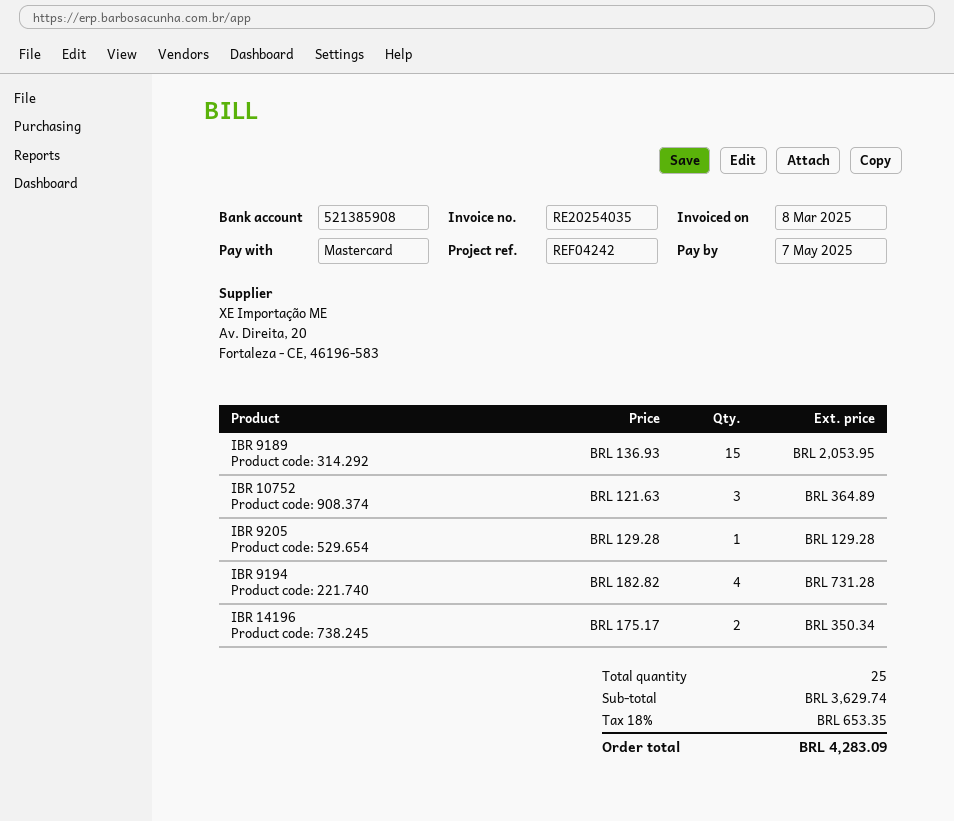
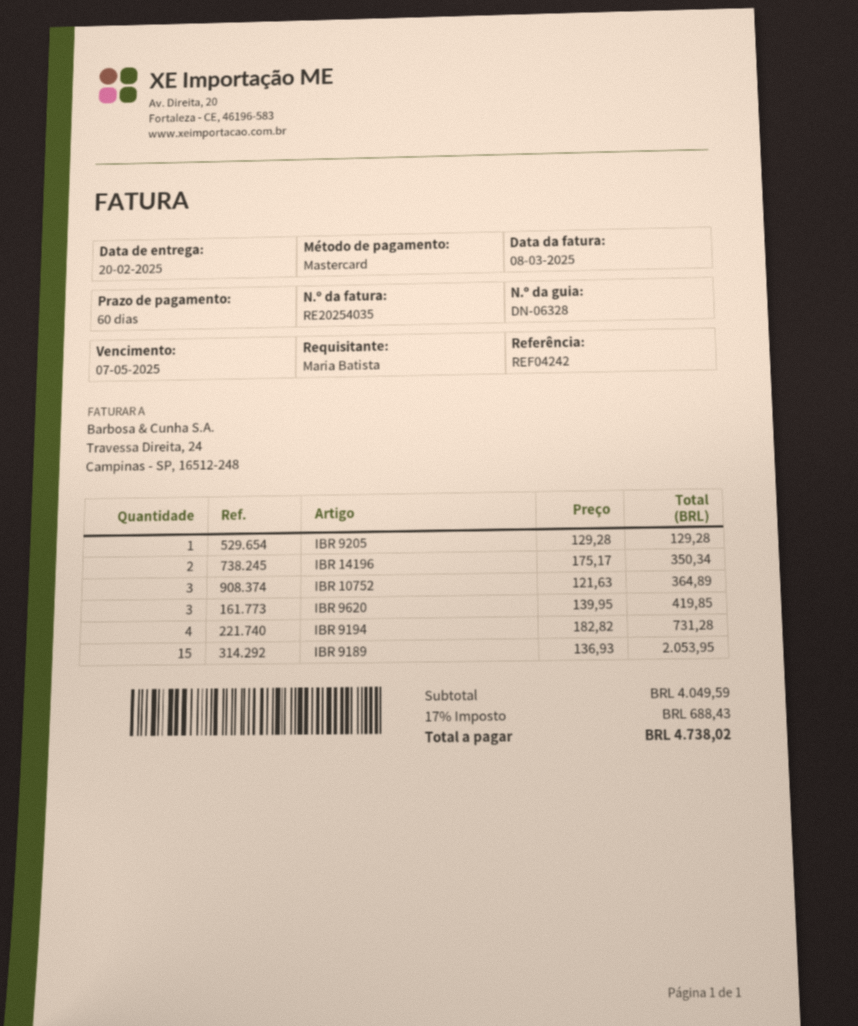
IBR 9620: none -> 3 x 139.95 = 419.85
subtotal: 3629.74 -> 4049.59
tax: 18% = 653.35 -> 17% = 688.43
total: 4283.09 -> 4738.02

